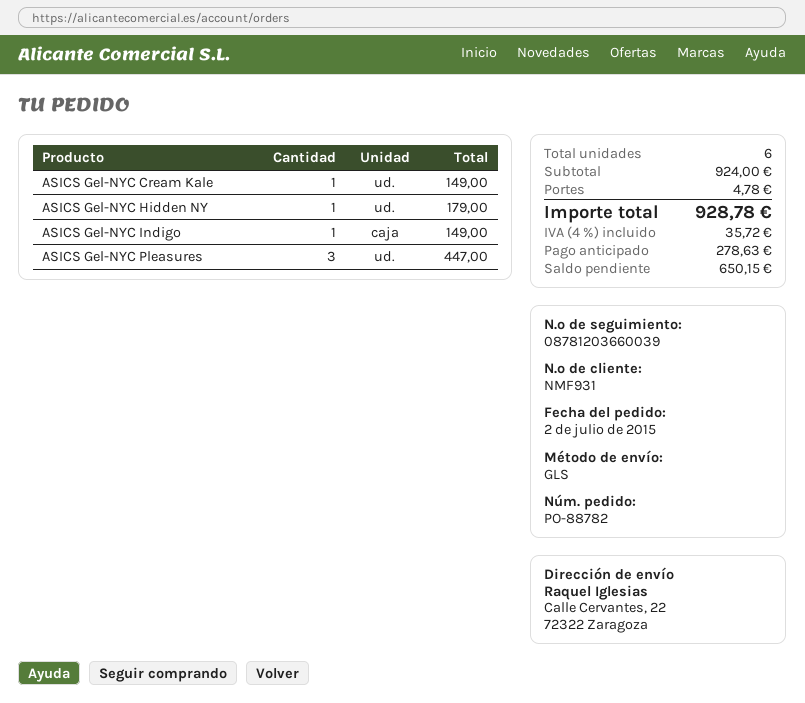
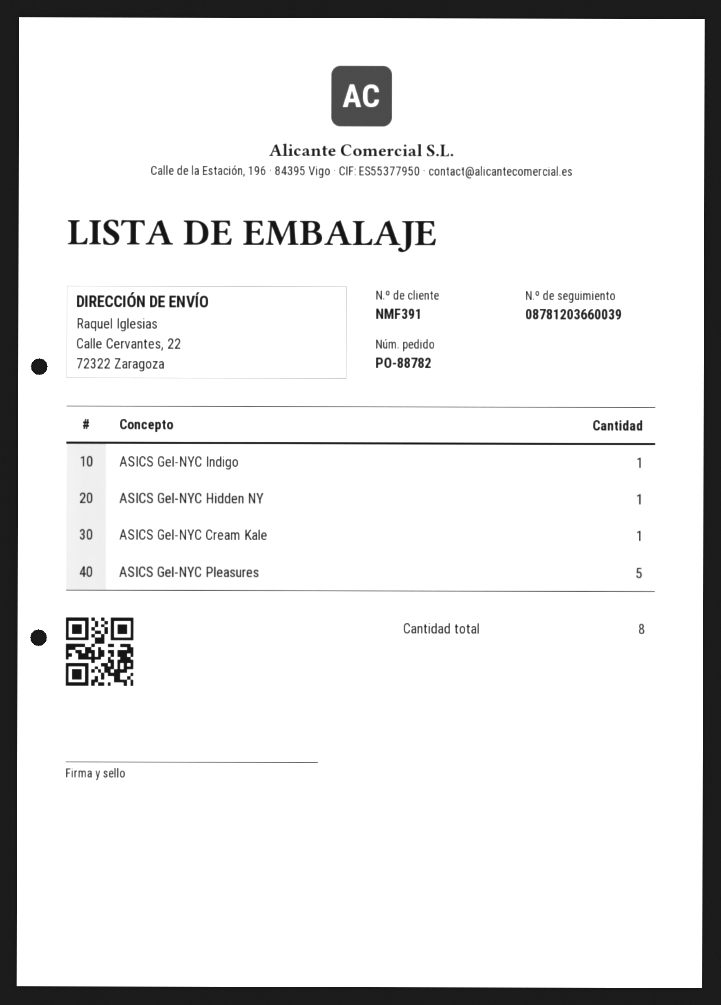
customer number: NMF931 -> NMF391
ASICS Gel-NYC Pleasures: 3 -> 5
total quantity: 6 -> 8

